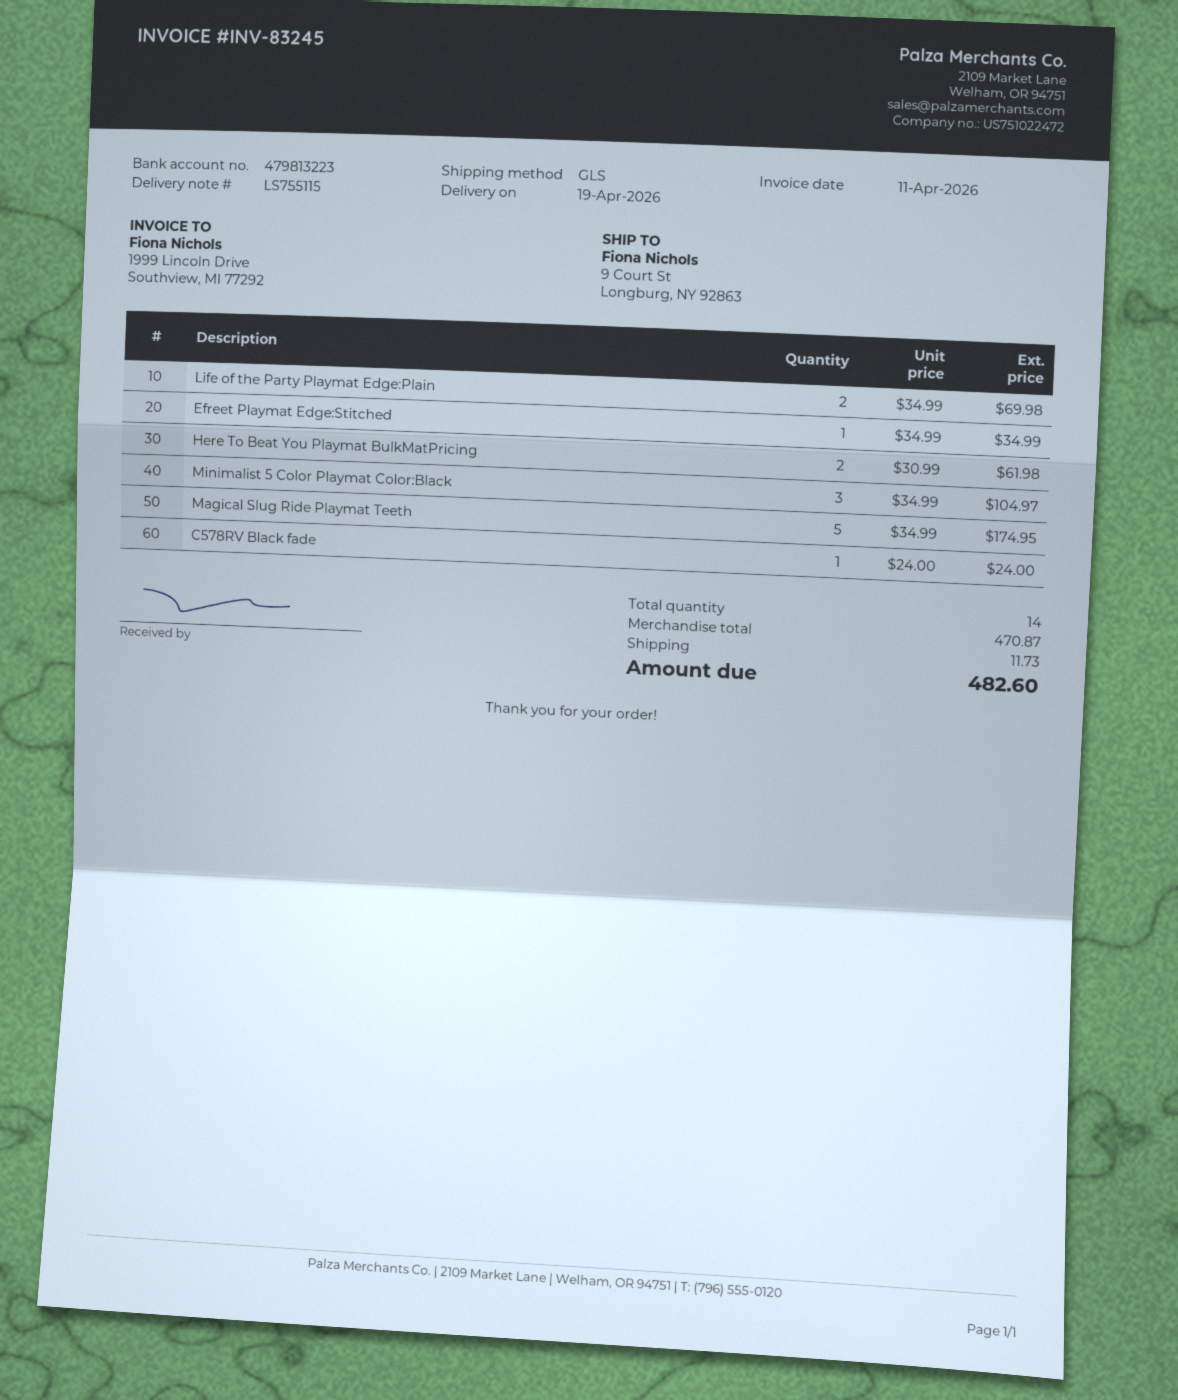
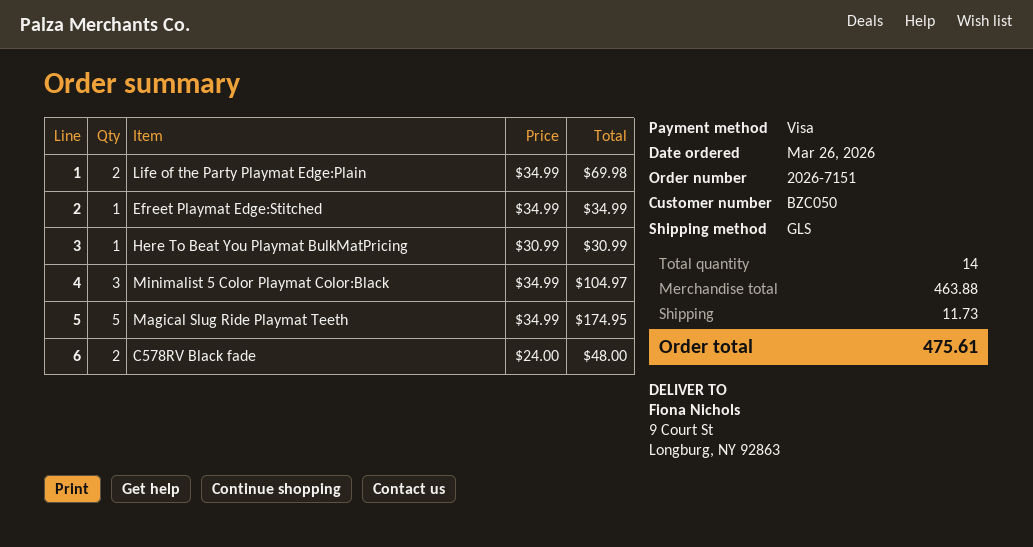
Here To Beat You Playmat BulkMatPricing: 2 x 30.99 = 61.98 -> 1 x 30.99 = 30.99
C578RV Black fade: 1 x 24.00 = 24.00 -> 2 x 24.00 = 48.00
subtotal: 470.87 -> 463.88
total: 482.60 -> 475.61

